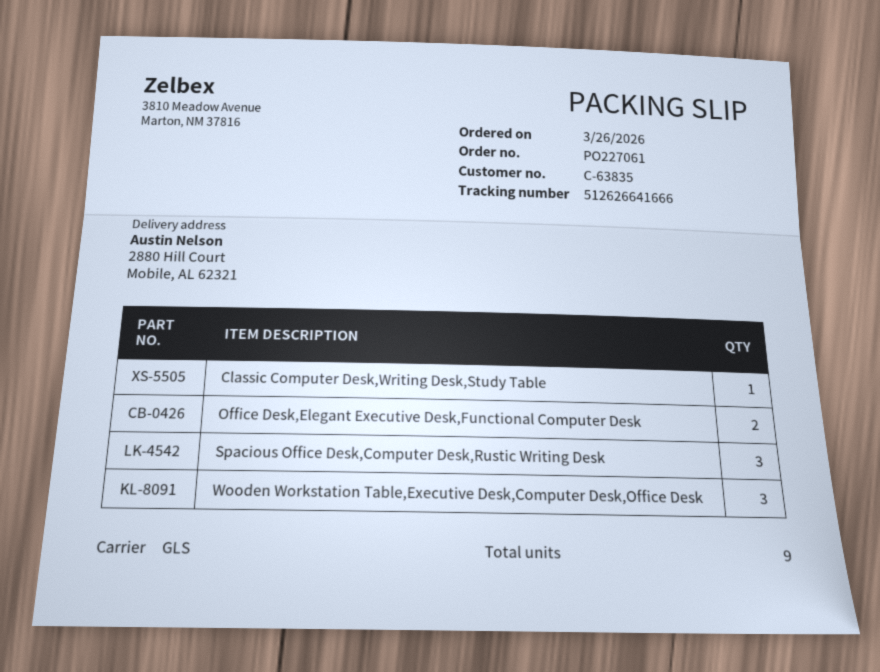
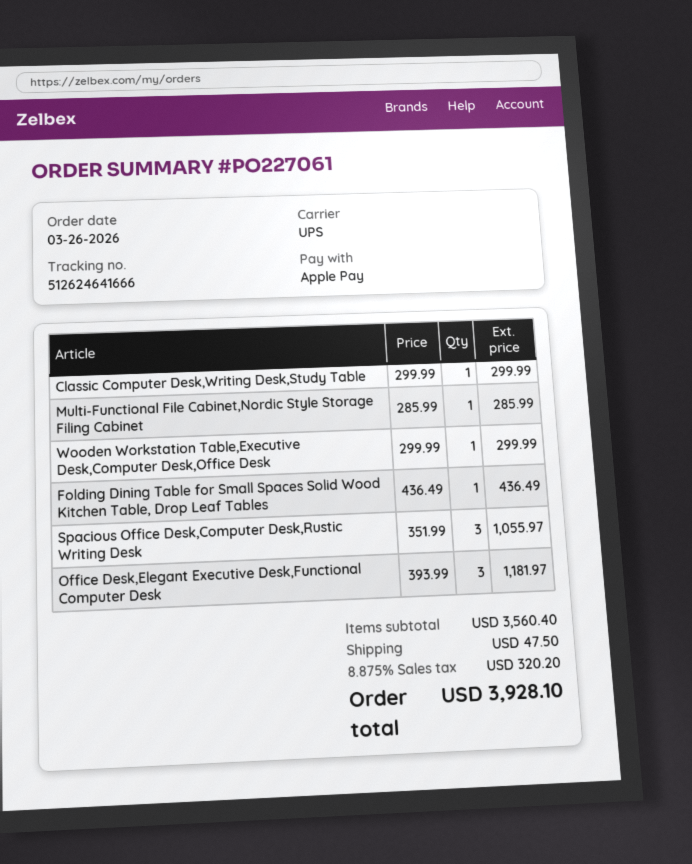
shipping method: GLS -> UPS
tracking number: 512626641666 -> 512624641666
Office Desk,Elegant Executive Desk,Functional Computer Desk: 2 -> 3
Wooden Workstation Table,Executive Desk,Computer Desk,Office Desk: 3 -> 1
Multi-Functional File Cabinet,Nordic Style Storage Filing Cabinet: none -> 1
Folding Dining Table for Small Spaces Solid Wood Kitchen Table, Drop Leaf Tables: none -> 1

